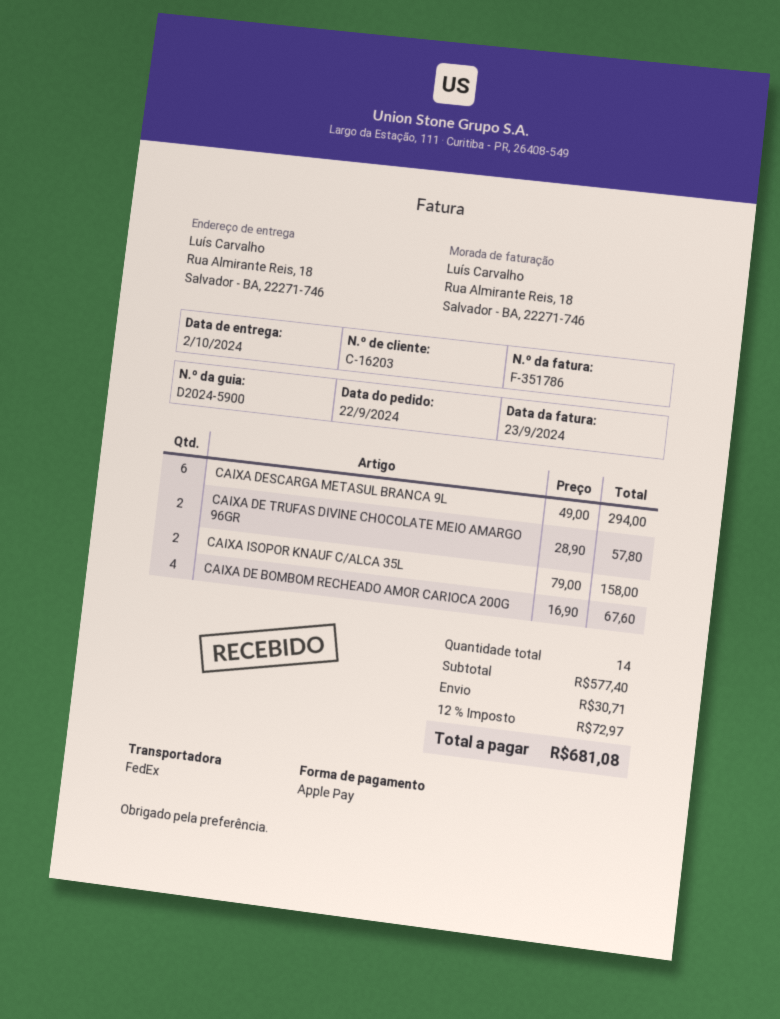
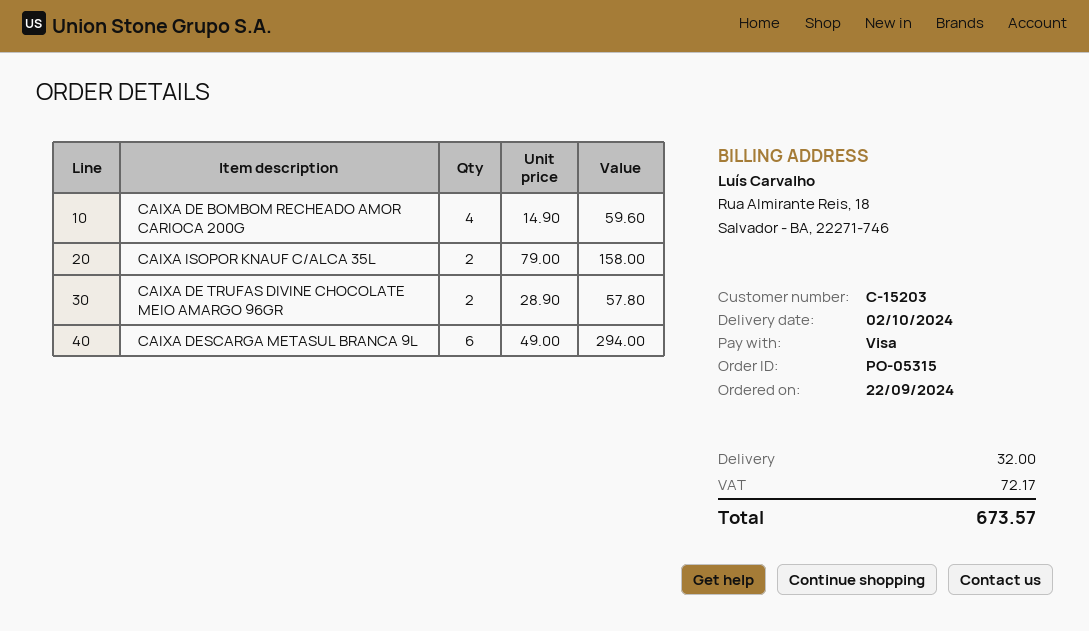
customer number: C-16203 -> C-15203
payment method: Apple Pay -> Visa
CAIXA DE BOMBOM RECHEADO AMOR CARIOCA 200G: 4 x 16.90 = 67.60 -> 4 x 14.90 = 59.60
shipping: 30.71 -> 32.00
tax: 72.97 -> 72.17
total: 681.08 -> 673.57

